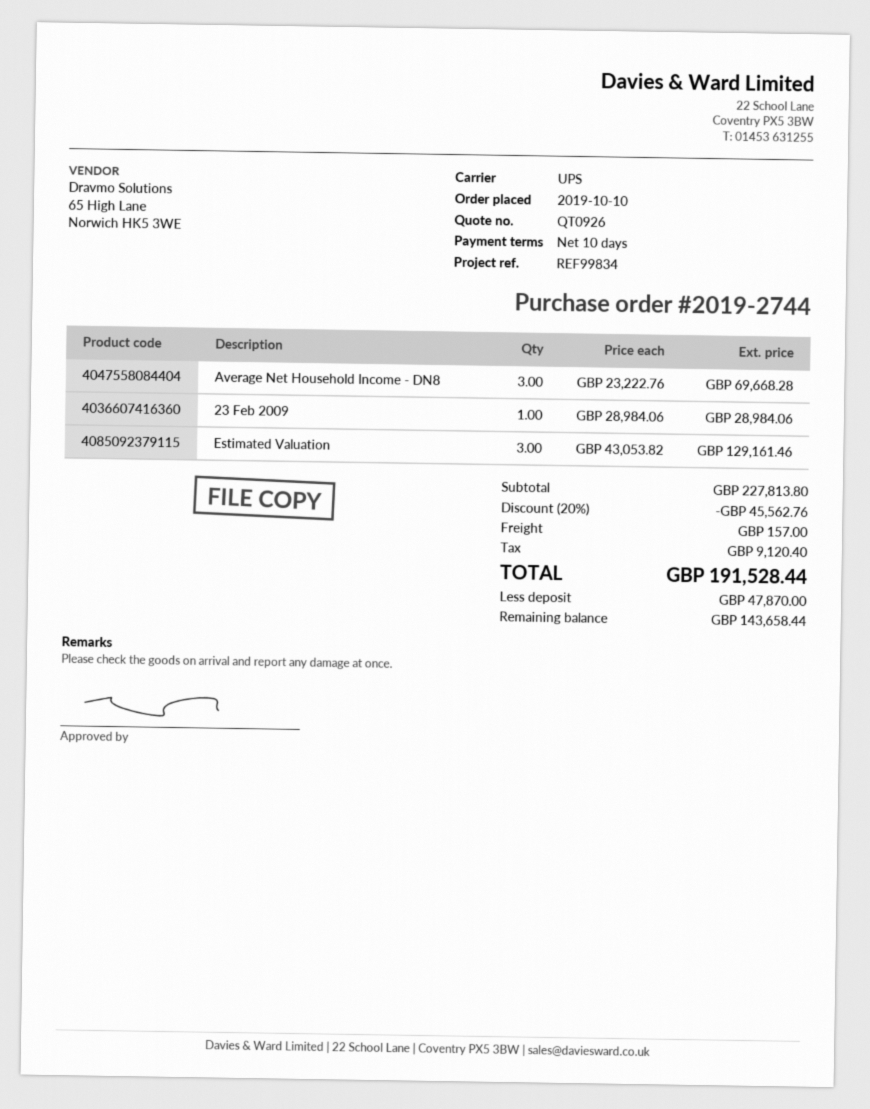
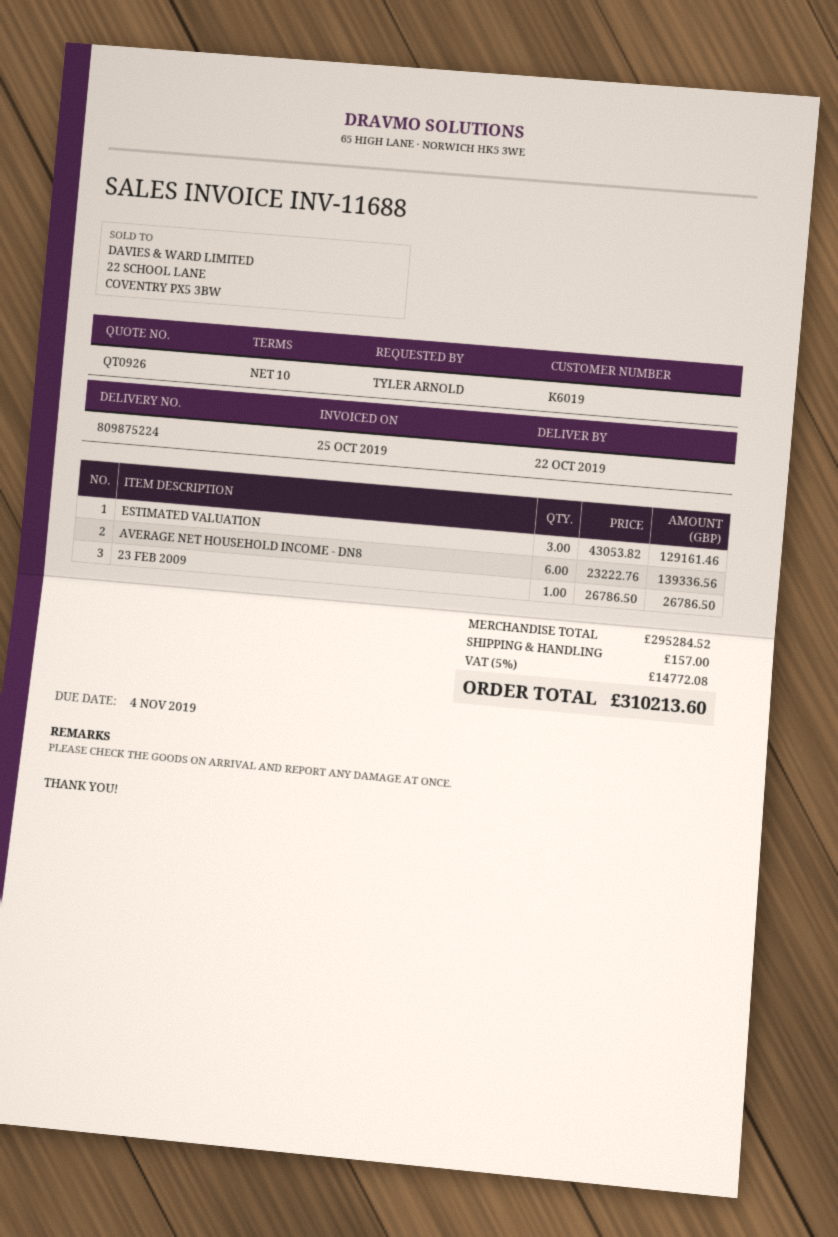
Average Net Household Income - DN8: 3 x 23222.76 = 69668.28 -> 6 x 23222.76 = 139336.56
23 Feb 2009: 1 x 28984.06 = 28984.06 -> 1 x 26786.50 = 26786.50
subtotal: 227813.80 -> 295284.52
discount: 20% = 45562.76 -> none
tax: 9120.40 -> 14772.08
total: 191528.44 -> 310213.60

